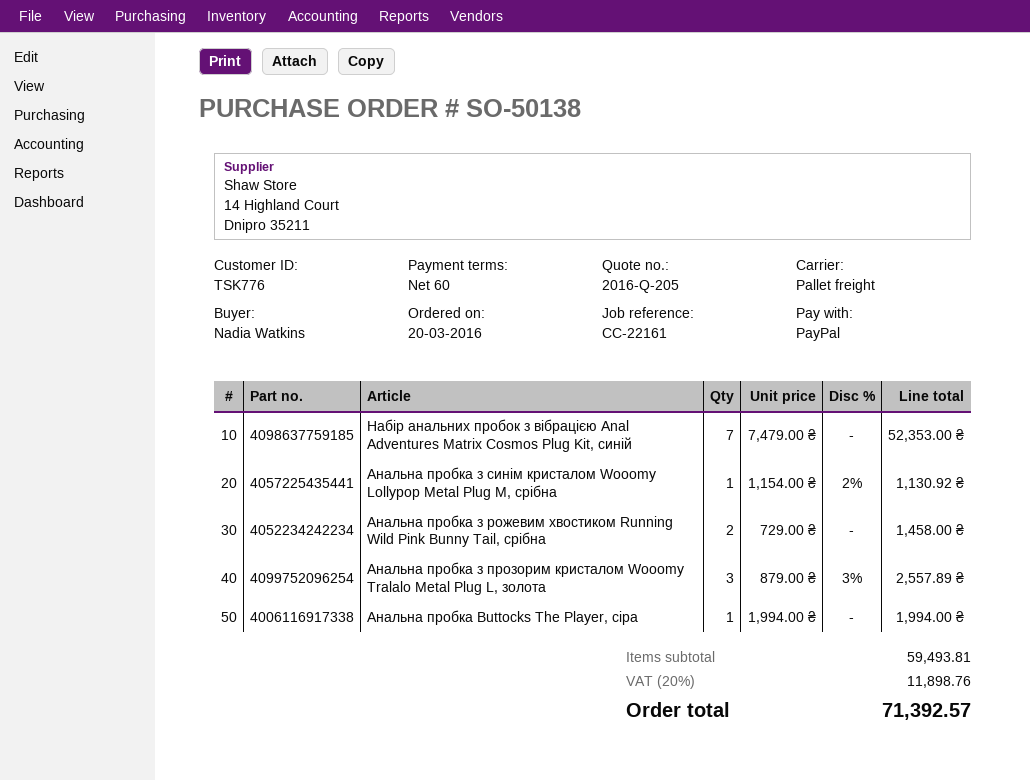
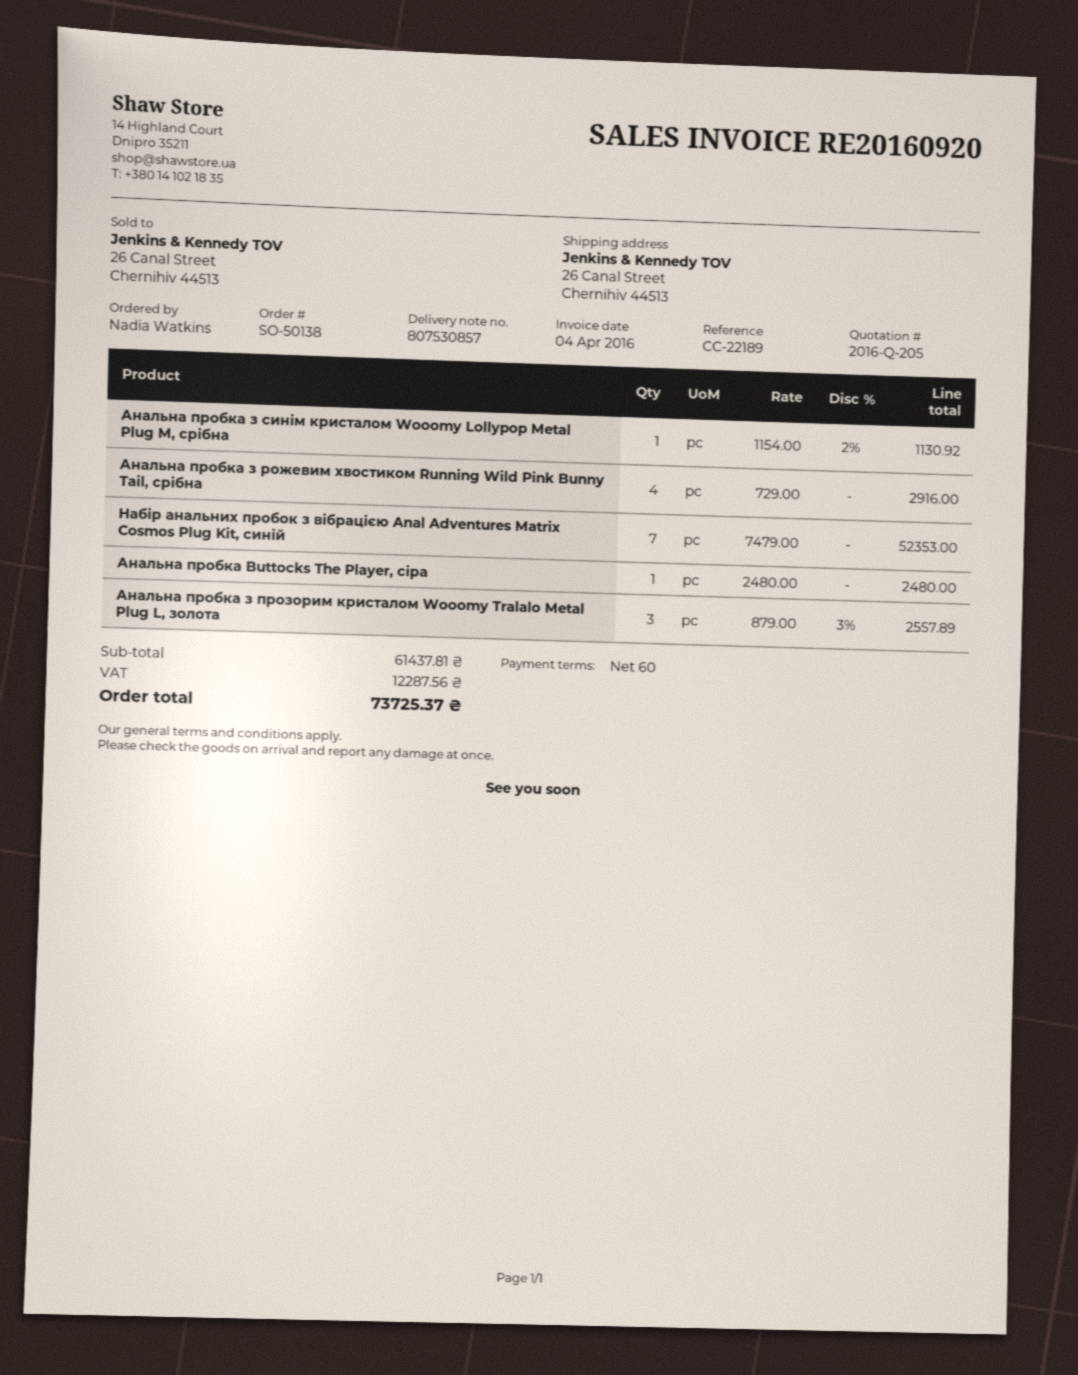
reference: CC-22161 -> CC-22189
Анальна пробка з рожевим хвостиком Running Wild Pink Bunny Tail, срібна: 2 x 729.00 = 1458.00 -> 4 x 729.00 = 2916.00
Анальна пробка Buttocks The Player, сіра: 1 x 1994.00 = 1994.00 -> 1 x 2480.00 = 2480.00
subtotal: 59493.81 -> 61437.81
tax: 11898.76 -> 12287.56
total: 71392.57 -> 73725.37

